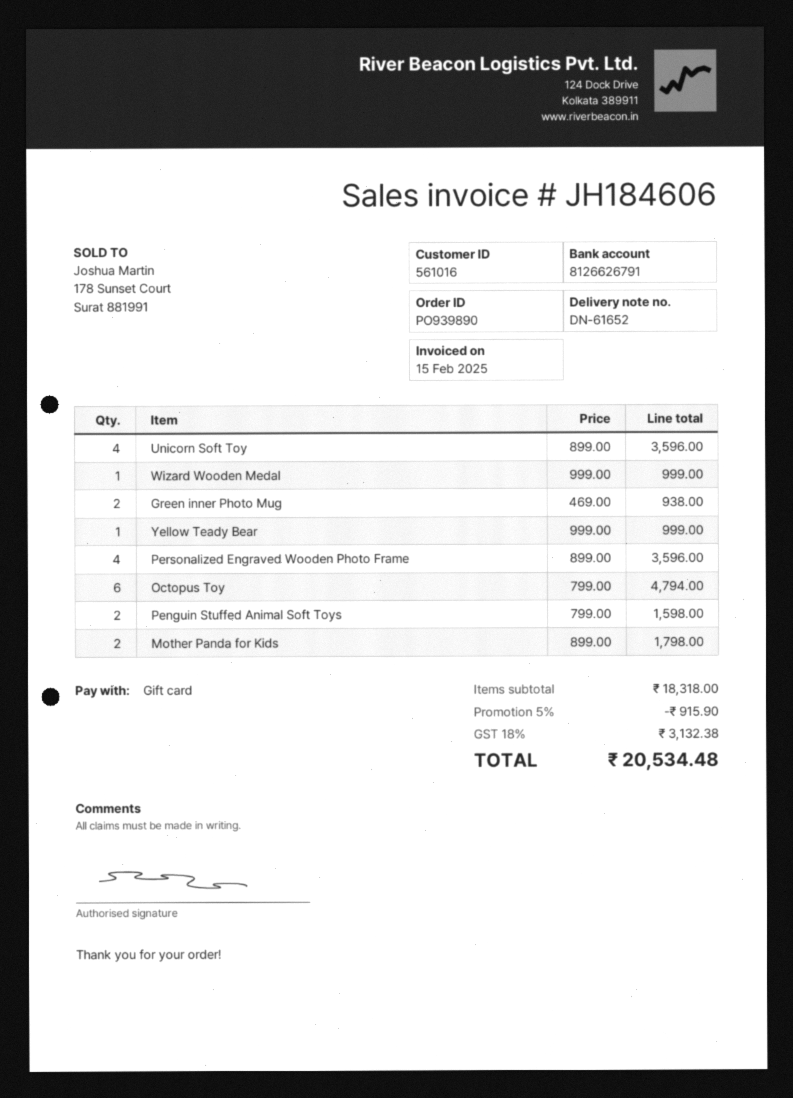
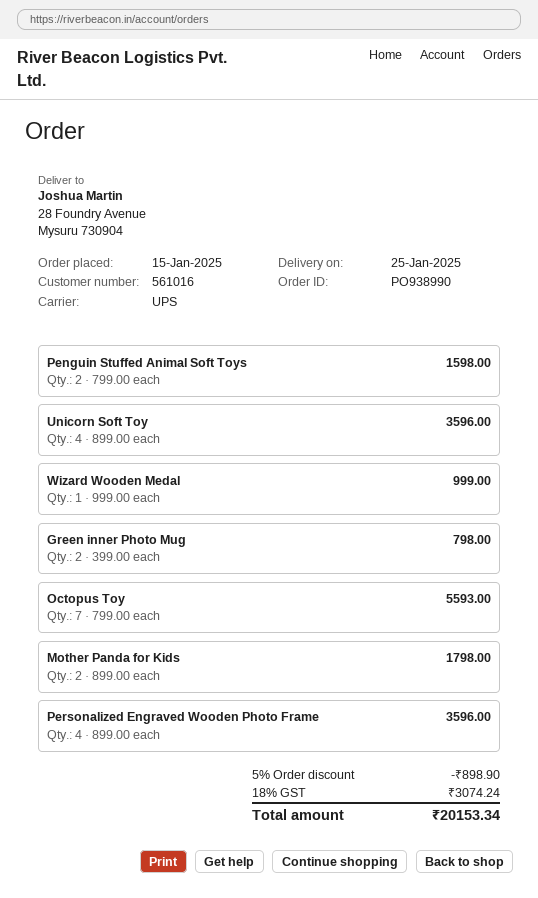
order number: PO939890 -> PO938990
Green inner Photo Mug: 2 x 469.00 = 938.00 -> 2 x 399.00 = 798.00
Yellow Teady Bear: 1 x 999.00 = 999.00 -> none
Octopus Toy: 6 x 799.00 = 4794.00 -> 7 x 799.00 = 5593.00
discount: 5% = 915.90 -> 5% = 898.90
tax: 18% = 3132.38 -> 18% = 3074.24
total: 20534.48 -> 20153.34

